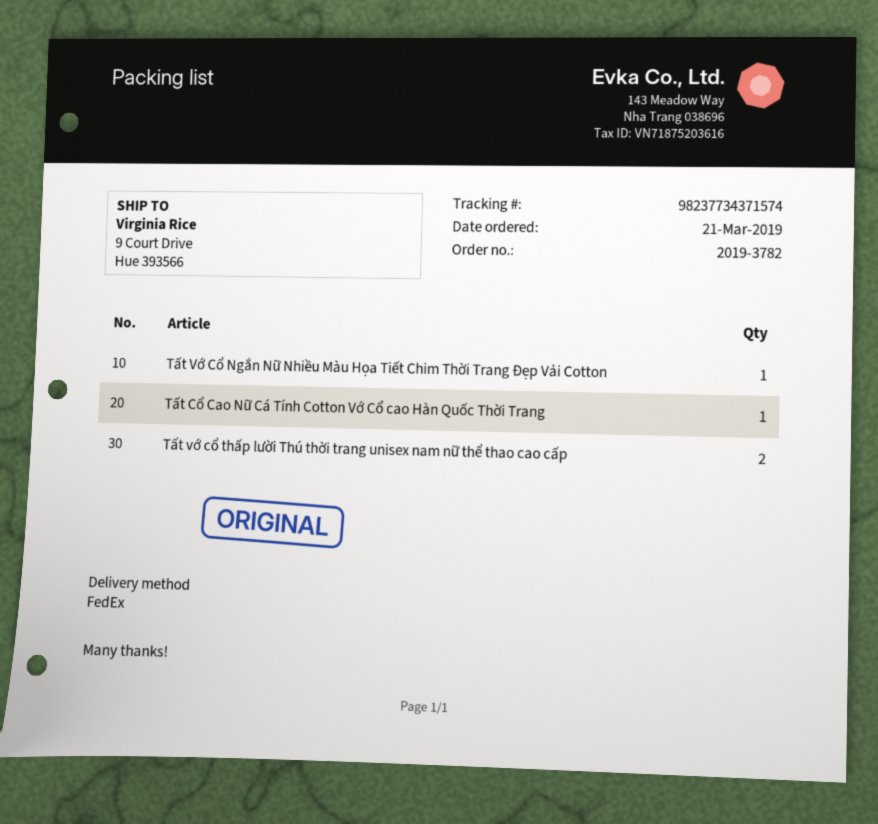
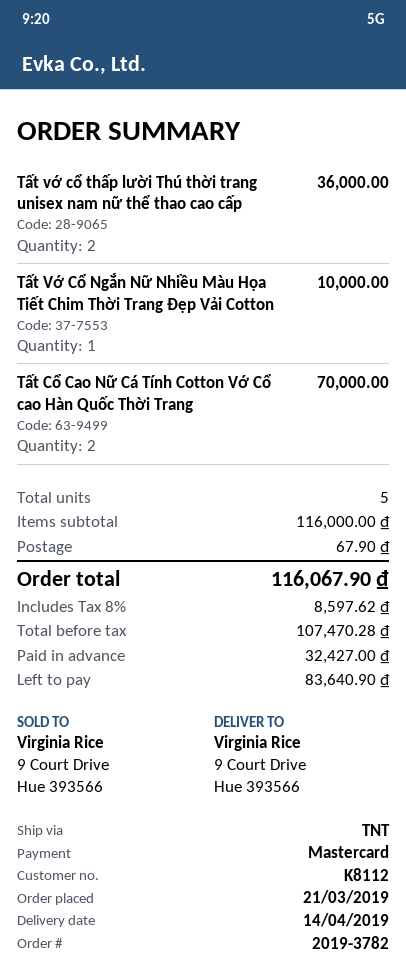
shipping method: FedEx -> TNT
Tất Cổ Cao Nữ Cá Tính Cotton Vớ Cổ cao Hàn Quốc Thời Trang: 1 -> 2

